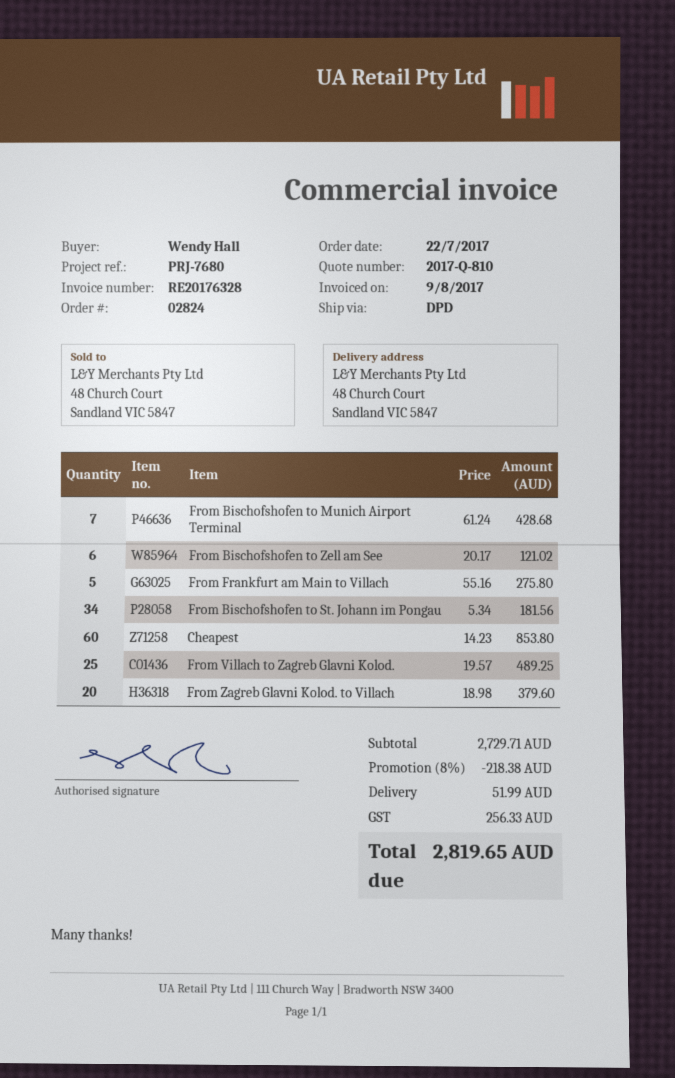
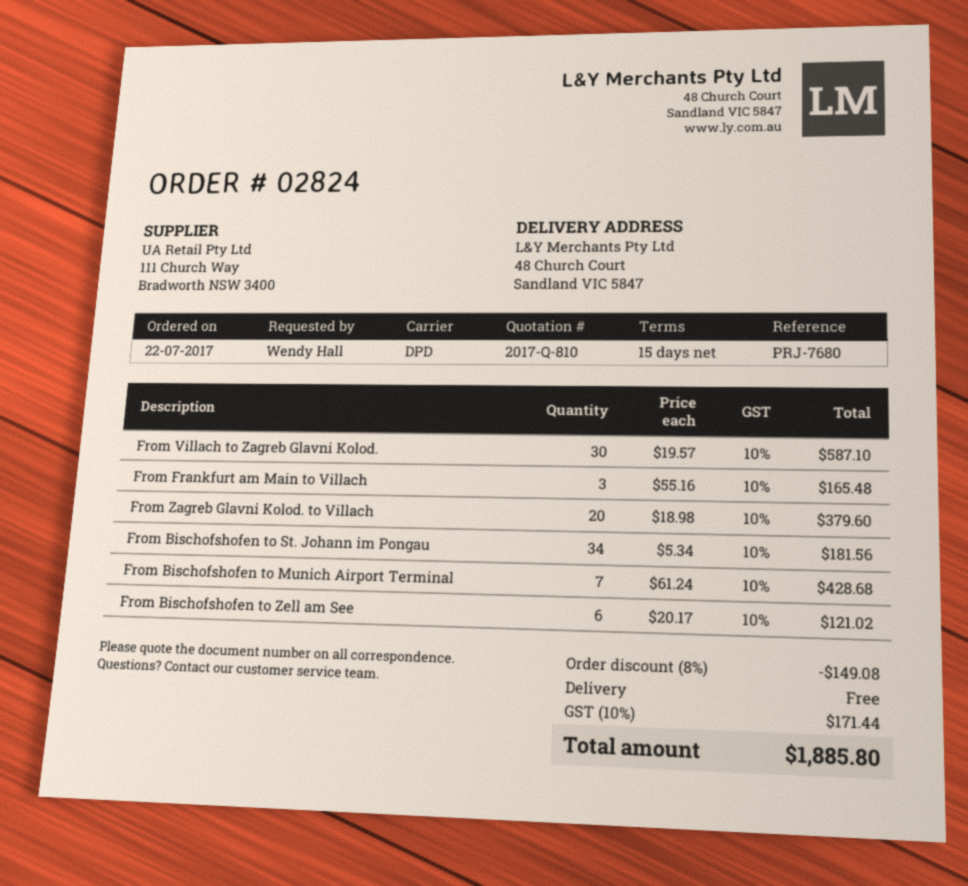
From Frankfurt am Main to Villach: 5 x 55.16 = 275.80 -> 3 x 55.16 = 165.48
Cheapest: 60 x 14.23 = 853.80 -> none
From Villach to Zagreb Glavni Kolod.: 25 x 19.57 = 489.25 -> 30 x 19.57 = 587.10
discount: 8% = 218.38 -> 8% = 149.08
shipping: 51.99 -> 0.00
tax: 256.33 -> 171.44
total: 2819.65 -> 1885.80

